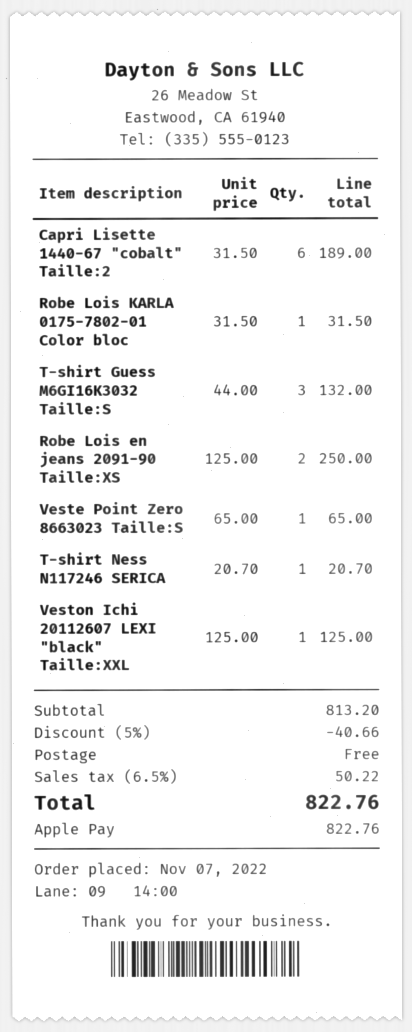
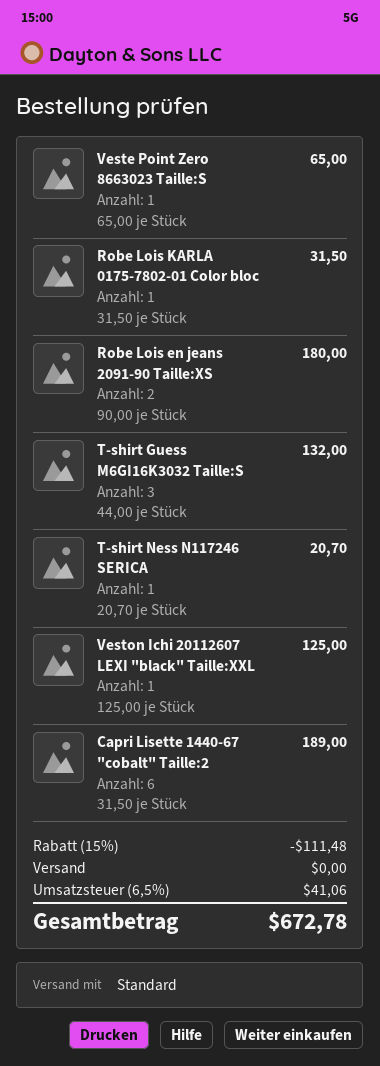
Robe Lois en jeans 2091-90 Taille:XS: 2 x 125.00 = 250.00 -> 2 x 90.00 = 180.00
discount: 5% = 40.66 -> 15% = 111.48
tax: 6.5% = 50.22 -> 6.5% = 41.06
total: 822.76 -> 672.78

